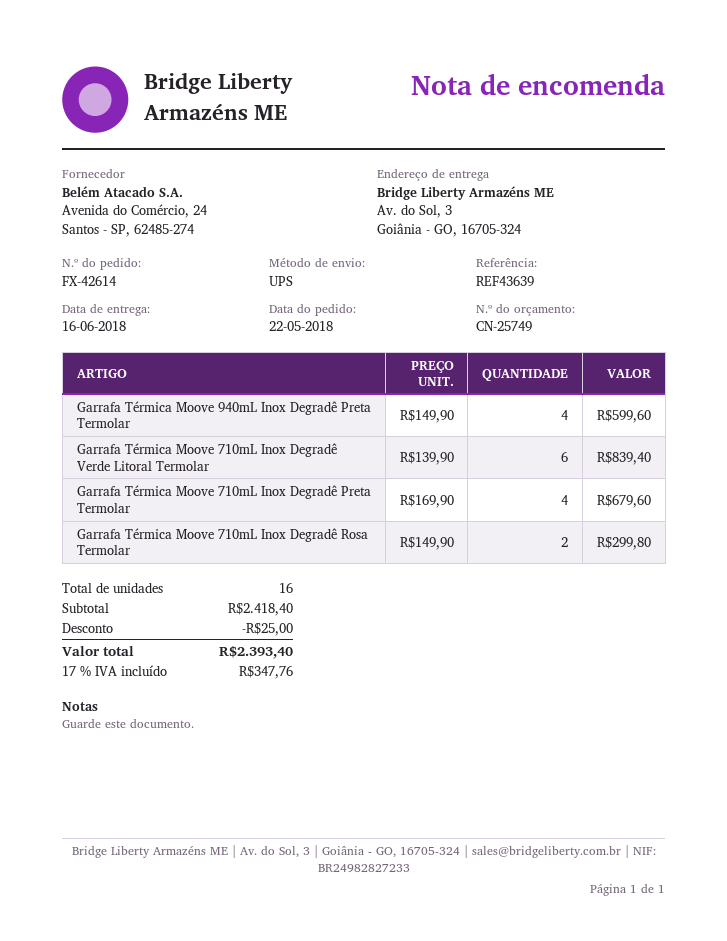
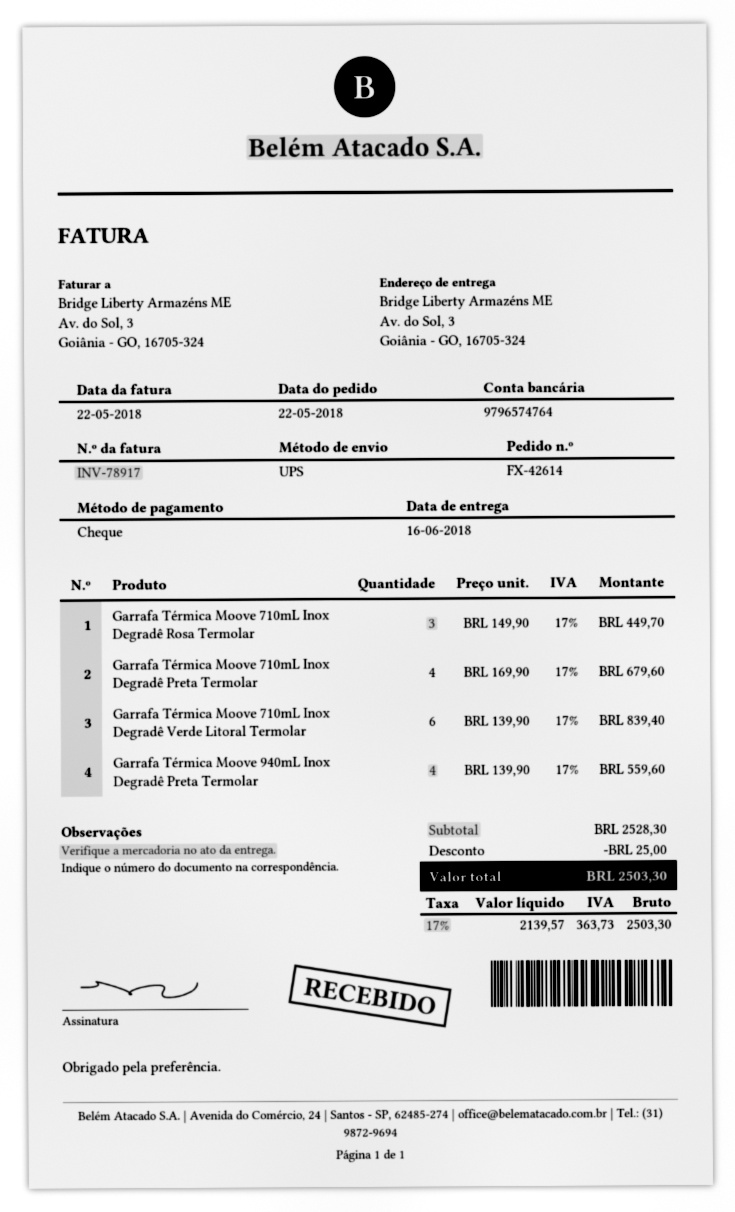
Garrafa Térmica Moove 940mL Inox Degradê Preta Termolar: 4 x 149.90 = 599.60 -> 4 x 139.90 = 559.60
Garrafa Térmica Moove 710mL Inox Degradê Rosa Termolar: 2 x 149.90 = 299.80 -> 3 x 149.90 = 449.70
subtotal: 2418.40 -> 2528.30
tax: 17% = 347.76 -> 17% = 363.73
total: 2393.40 -> 2503.30

